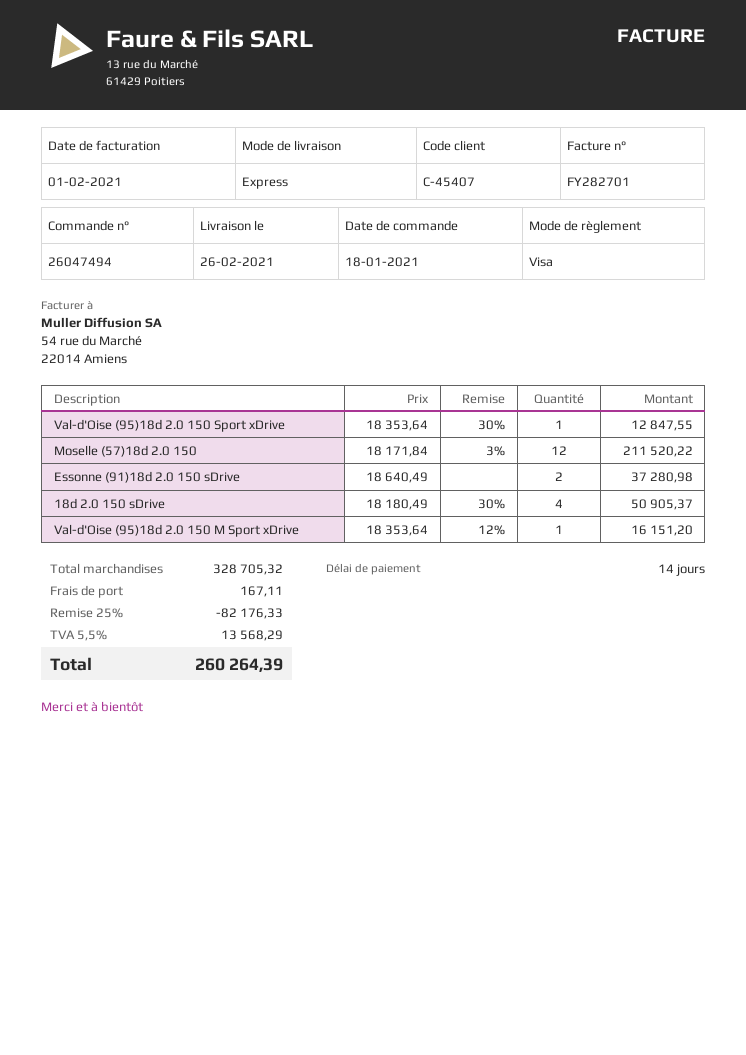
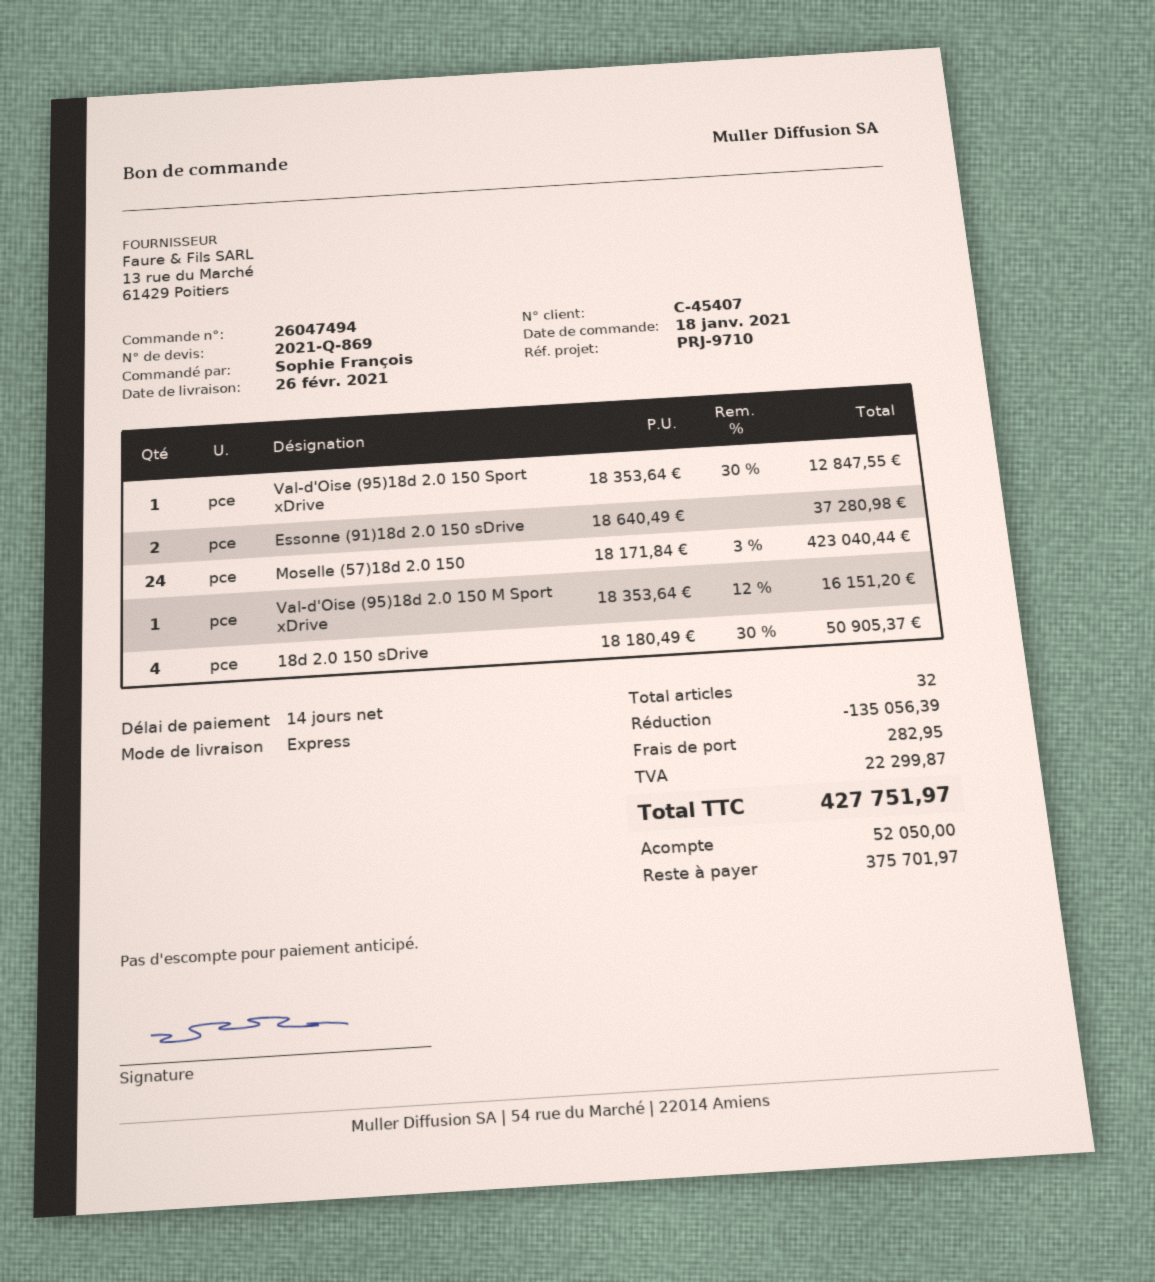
Moselle (57)18d 2.0 150: 12 x 18171.84 - 3% = 211520.22 -> 24 x 18171.84 - 3% = 423040.44
discount: 82176.33 -> 135056.39
shipping: 167.11 -> 282.95
tax: 13568.29 -> 22299.87
total: 260264.39 -> 427751.97

